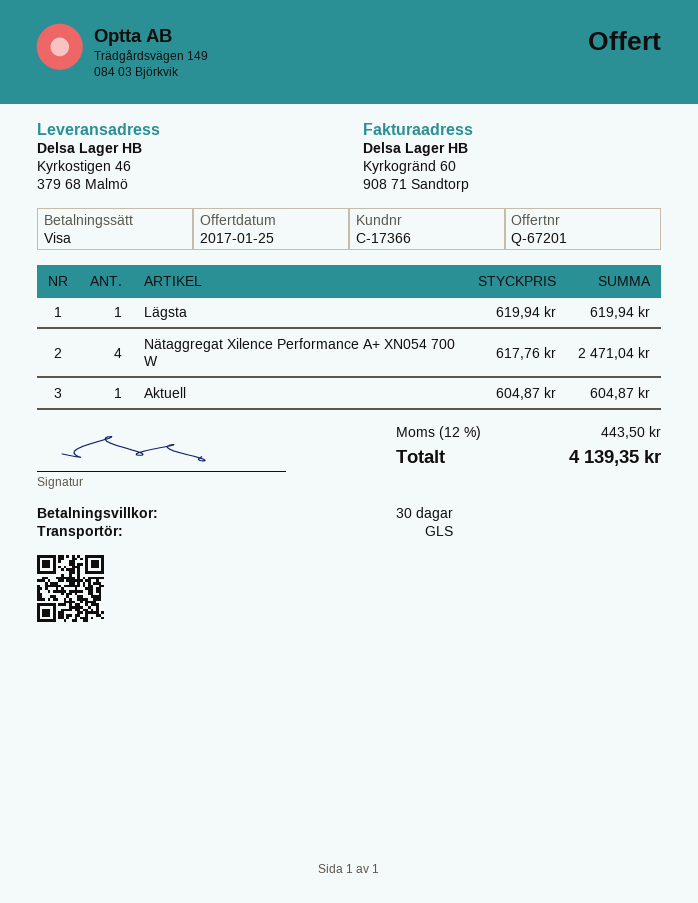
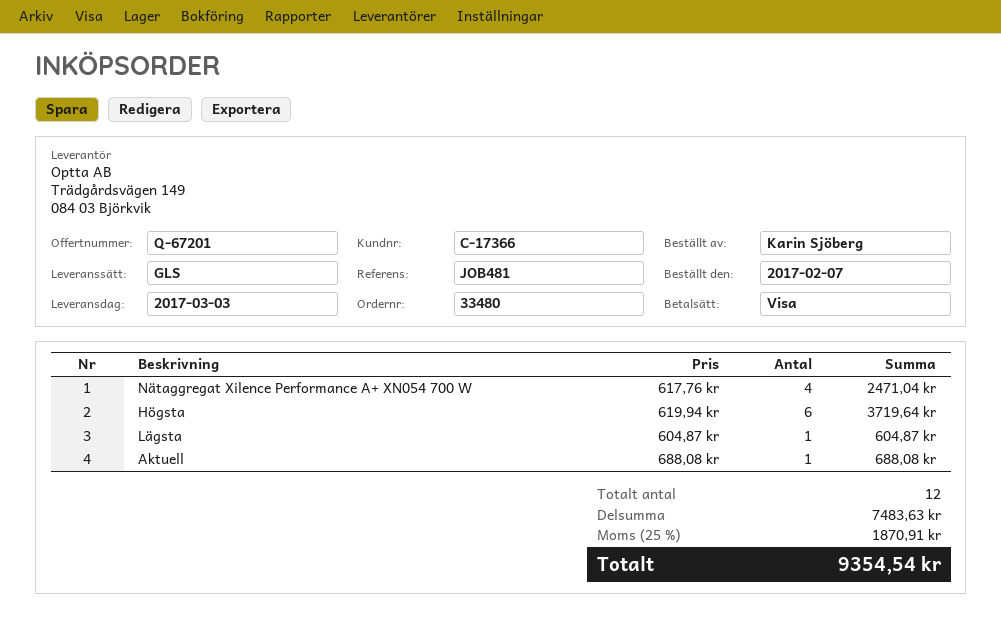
Lägsta: 1 x 619.94 = 619.94 -> 1 x 604.87 = 604.87
Aktuell: 1 x 604.87 = 604.87 -> 1 x 688.08 = 688.08
Högsta: none -> 6 x 619.94 = 3719.64
tax: 12% = 443.50 -> 25% = 1870.91
total: 4139.35 -> 9354.54

